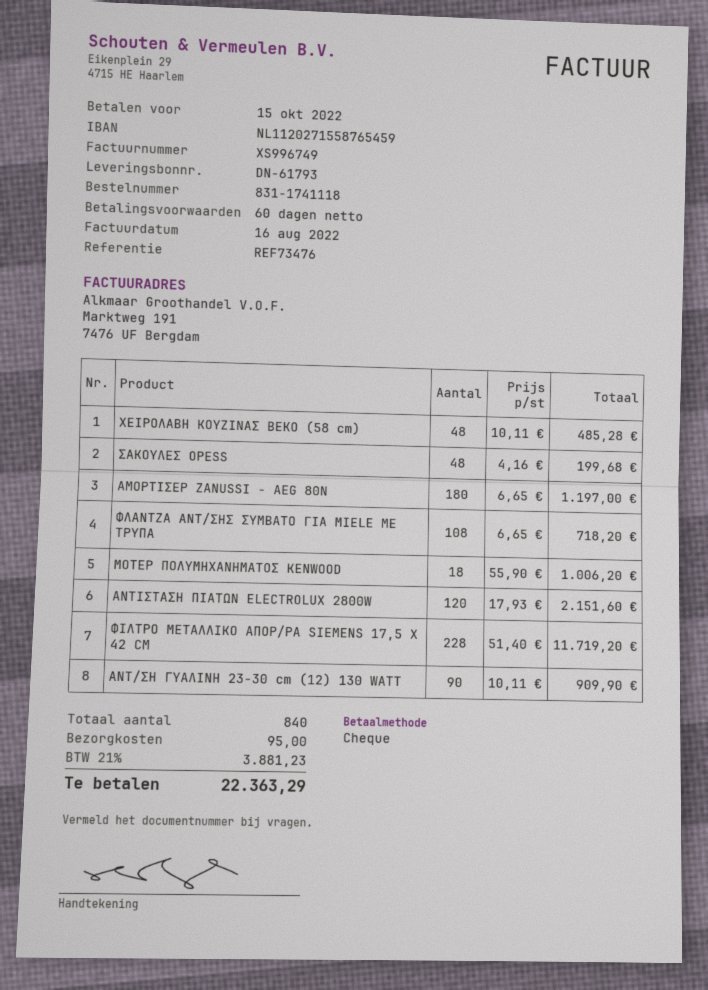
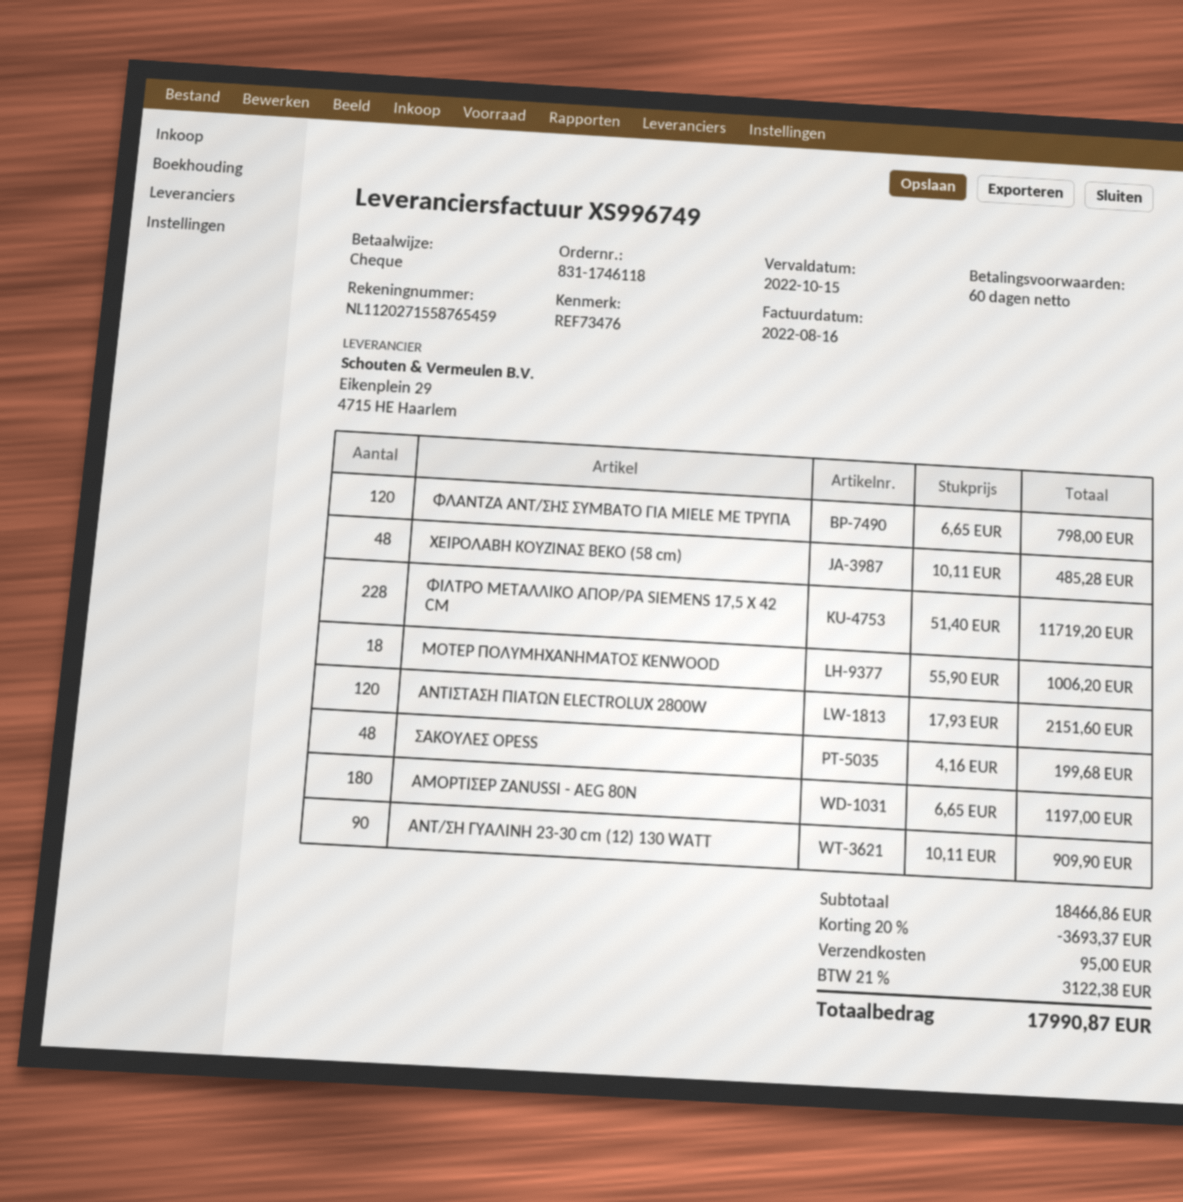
order number: 831-1741118 -> 831-1746118
ΦΛΑΝΤΖΑ ΑΝΤ/ΣΗΣ ΣΥΜΒΑΤΟ ΓΙΑ MIELE ΜΕ ΤΡΥΠΑ: 108 x 6.65 = 718.20 -> 120 x 6.65 = 798.00
discount: none -> 20% = 3693.37
tax: 21% = 3881.23 -> 21% = 3122.38
total: 22363.29 -> 17990.87

